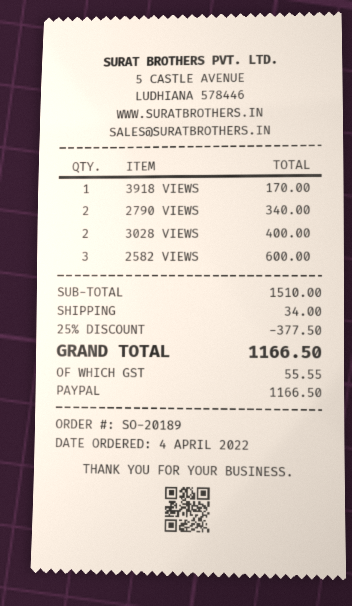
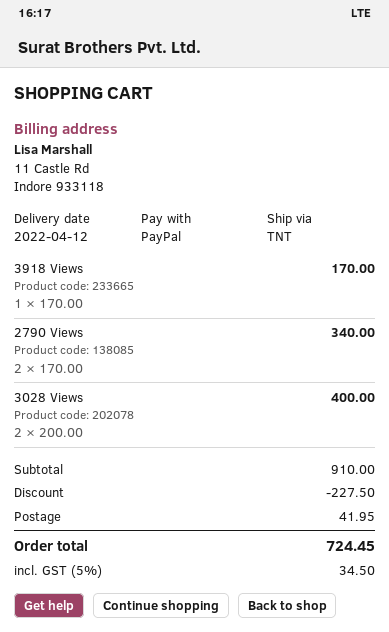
2582 VIEWS: 3 for 600.00 -> none
subtotal: 1510.00 -> 910.00
discount: 377.50 -> 227.50
shipping: 34.00 -> 41.95
tax: 55.55 -> 34.50
total: 1166.50 -> 724.45

